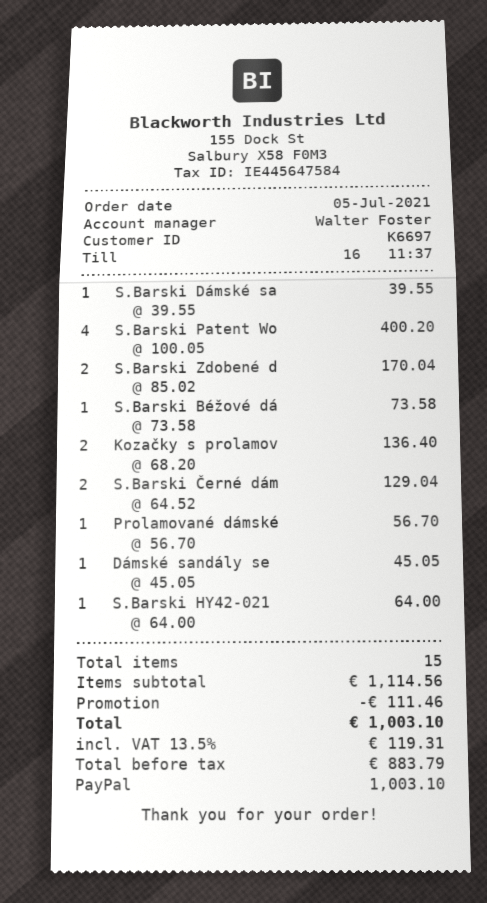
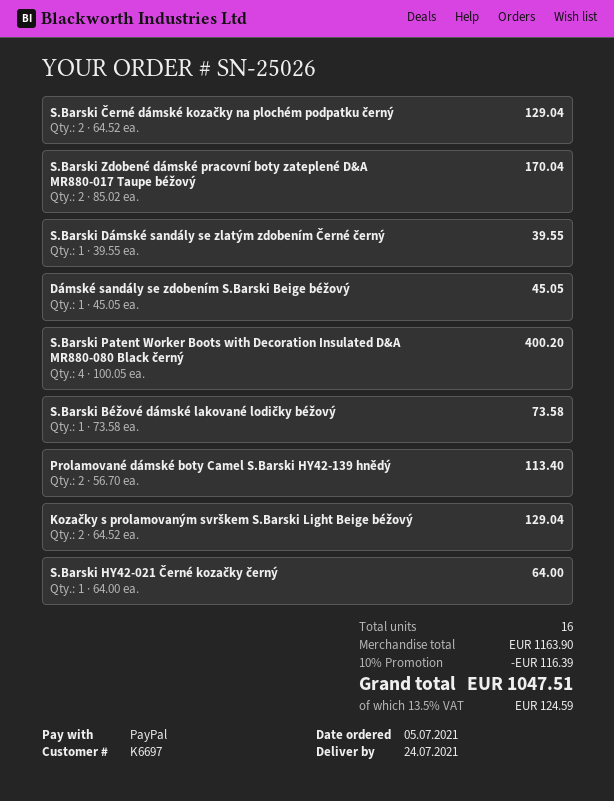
Kozačky s prolamov: 2 x 68.20 = 136.40 -> 2 x 64.52 = 129.04
Prolamované dámské: 1 x 56.70 = 56.70 -> 2 x 56.70 = 113.40
total quantity: 15 -> 16
subtotal: 1114.56 -> 1163.90
discount: 111.46 -> 116.39
tax: 13.5% = 119.31 -> 13.5% = 124.59
total: 1003.10 -> 1047.51

